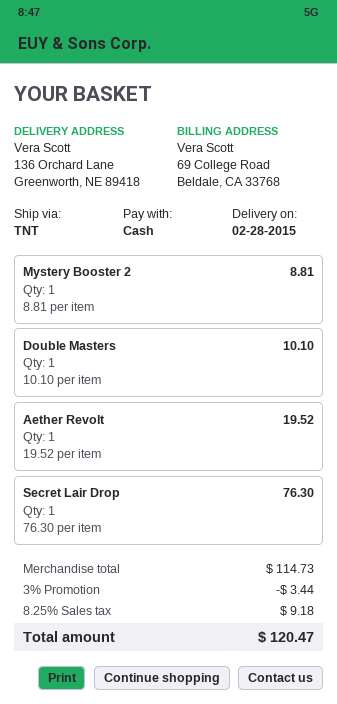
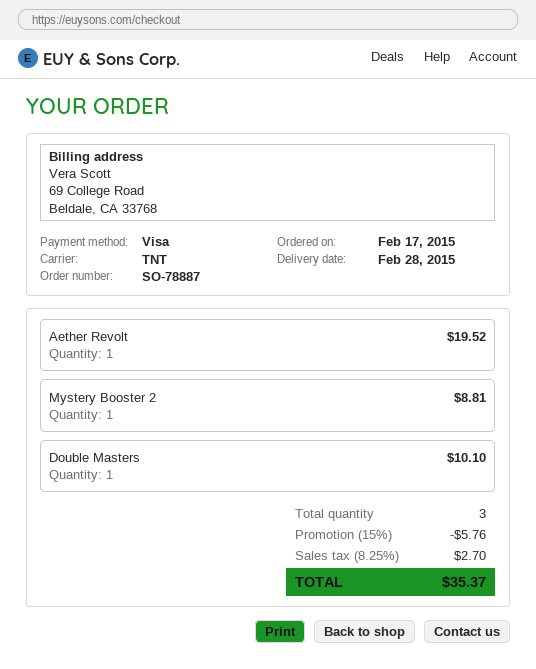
payment method: cash -> Visa
Secret Lair Drop: 1 for 76.30 -> none
discount: 3% = 3.44 -> 15% = 5.76
tax: 8.25% = 9.18 -> 8.25% = 2.70
total: 120.47 -> 35.37

